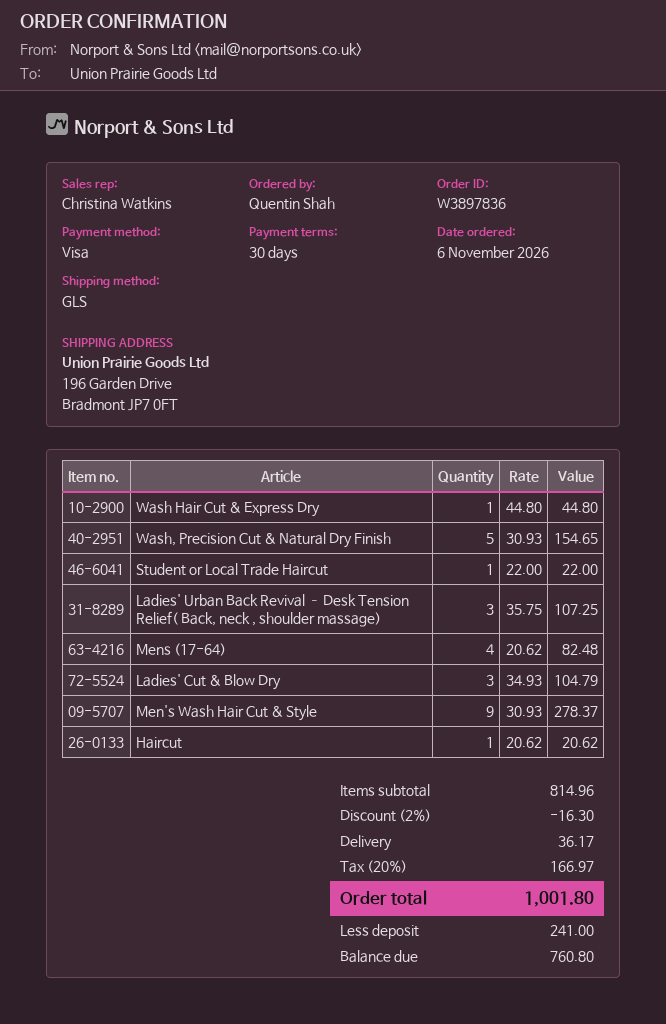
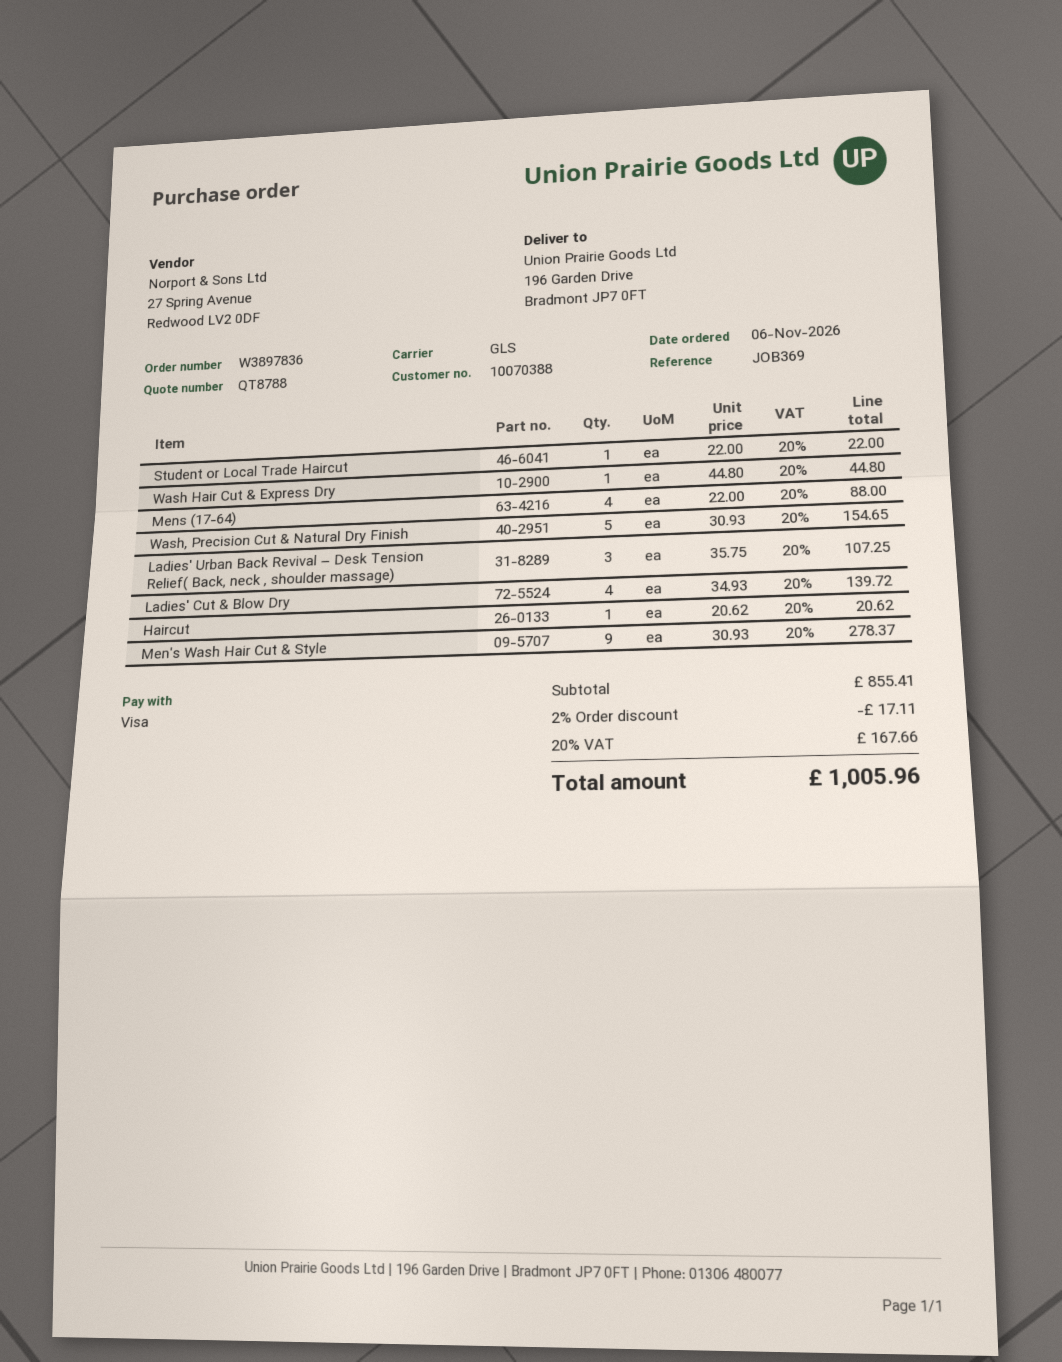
Mens (17-64): 4 x 20.62 = 82.48 -> 4 x 22.00 = 88.00
Ladies' Cut & Blow Dry: 3 x 34.93 = 104.79 -> 4 x 34.93 = 139.72
subtotal: 814.96 -> 855.41
discount: 2% = 16.30 -> 2% = 17.11
shipping: 36.17 -> none
tax: 20% = 166.97 -> 20% = 167.66
total: 1001.80 -> 1005.96

